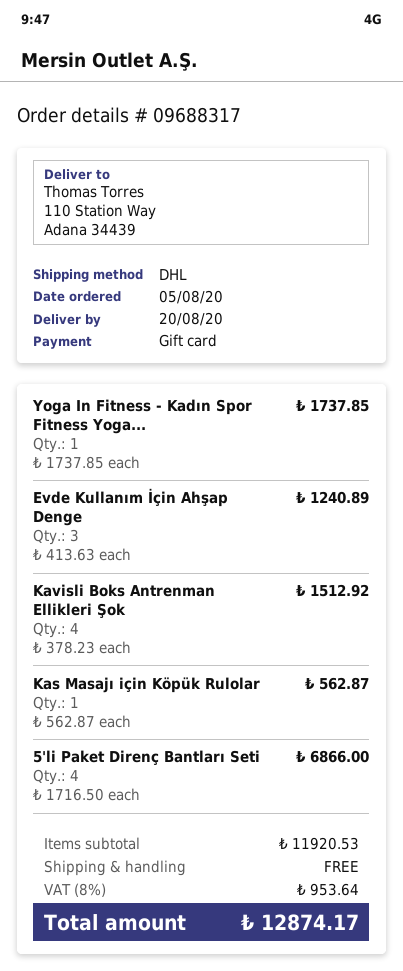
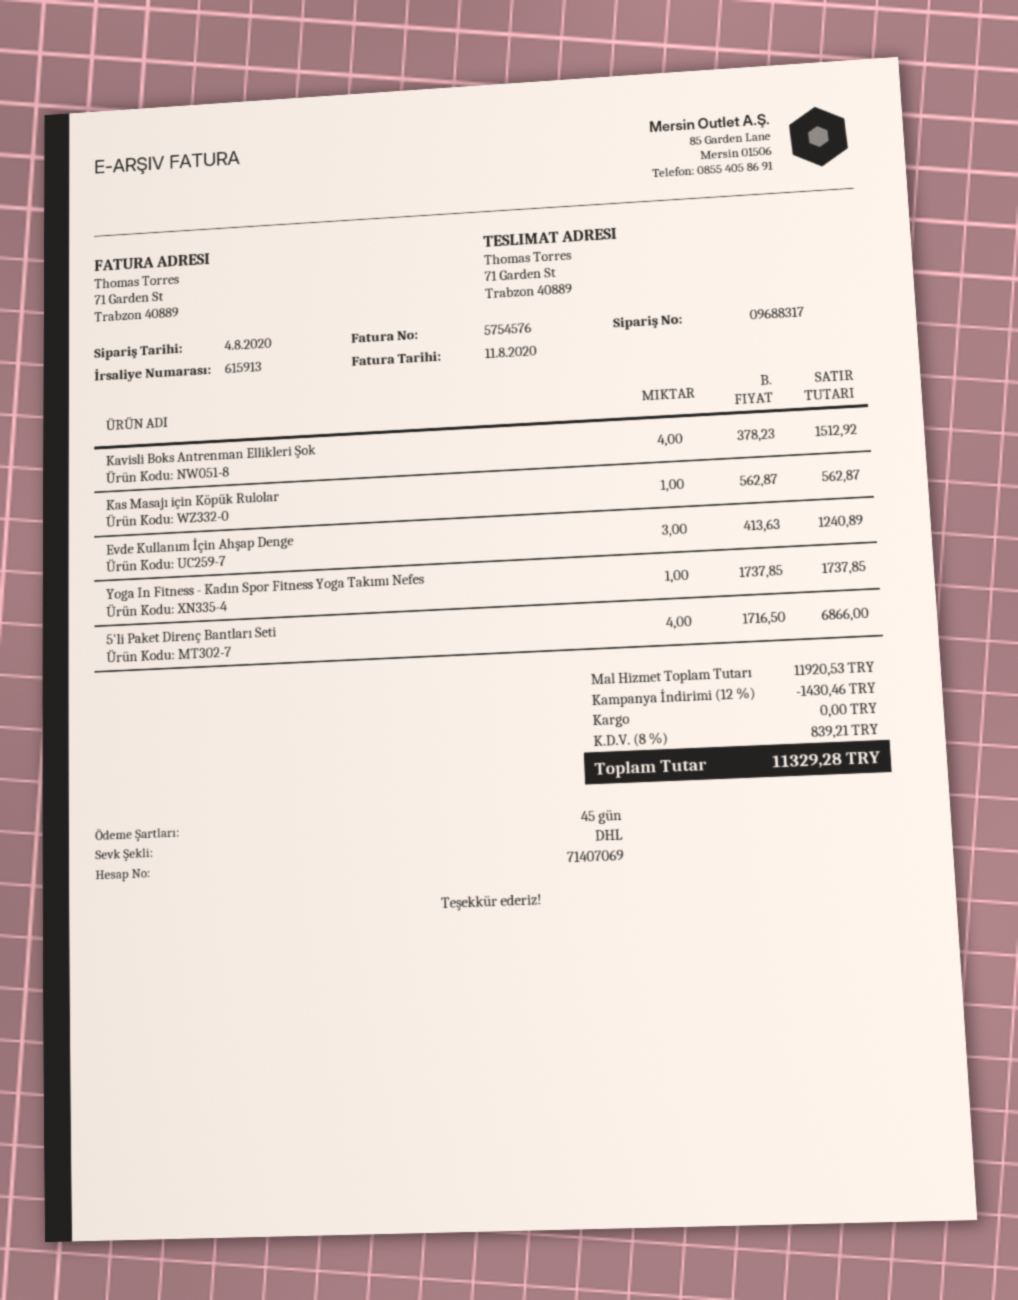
order date: 2020-08-05 -> 2020-08-04
ship to: 110 Station Way, Adana 34439 -> 71 Garden St, Trabzon 40889
discount: none -> 12% = 1430.46
tax: 8% = 953.64 -> 8% = 839.21
total: 12874.17 -> 11329.28

